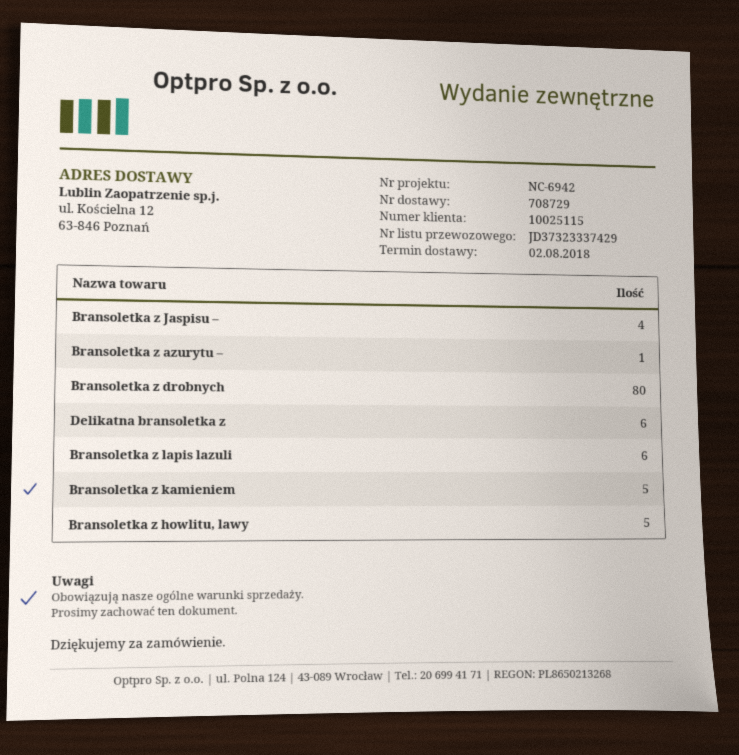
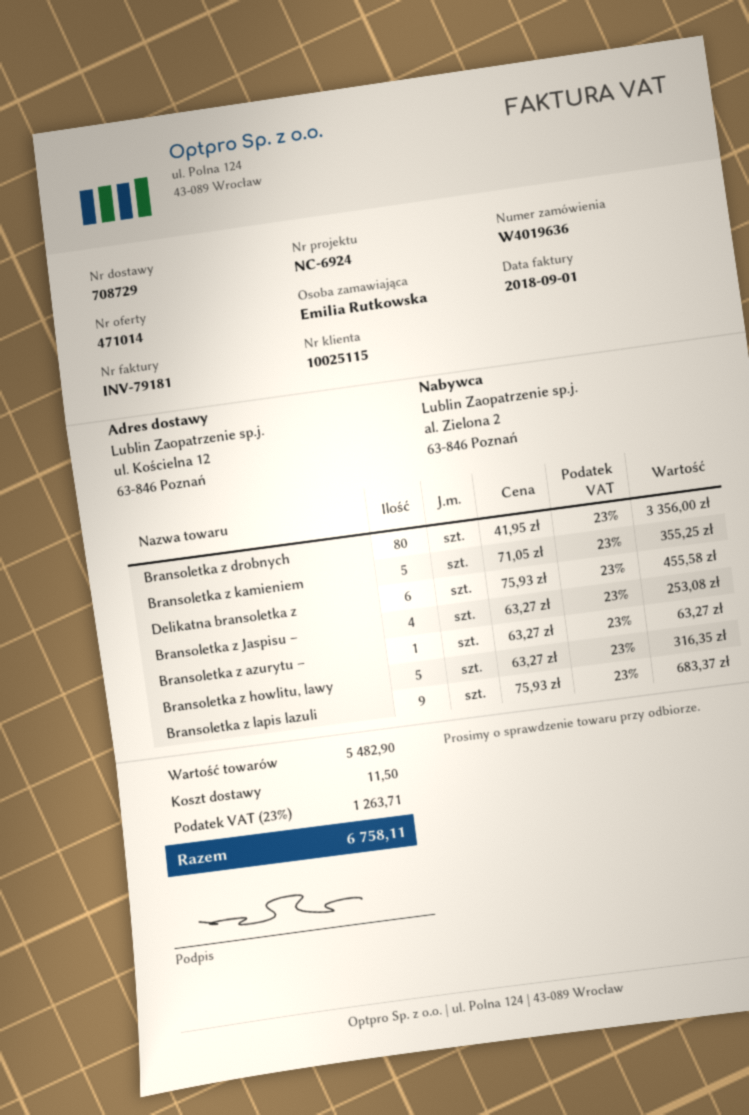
reference: NC-6942 -> NC-6924
Bransoletka z lapis lazuli: 6 -> 9

